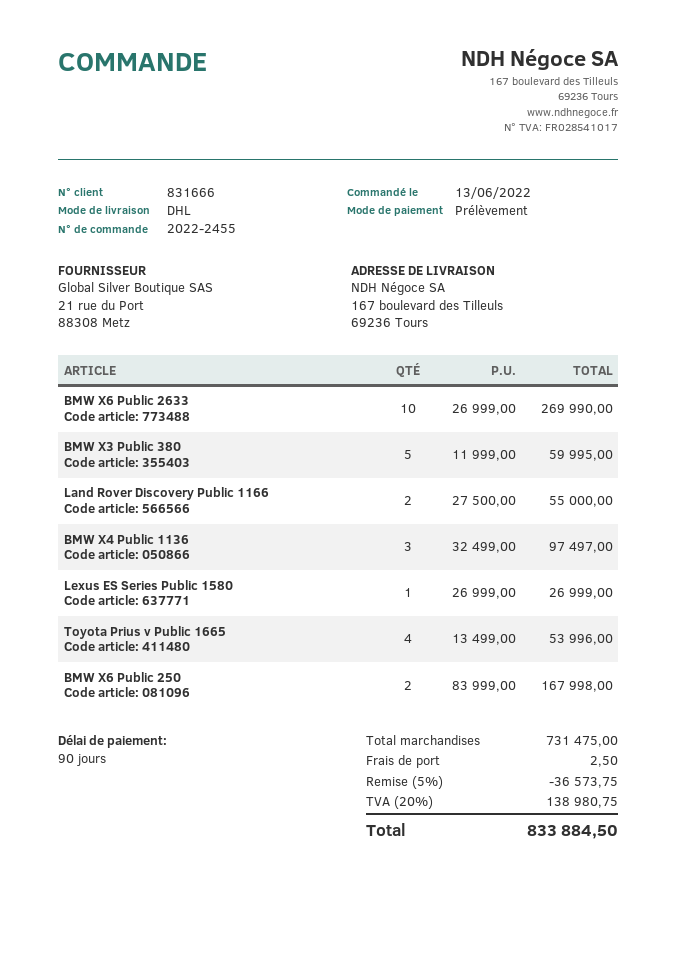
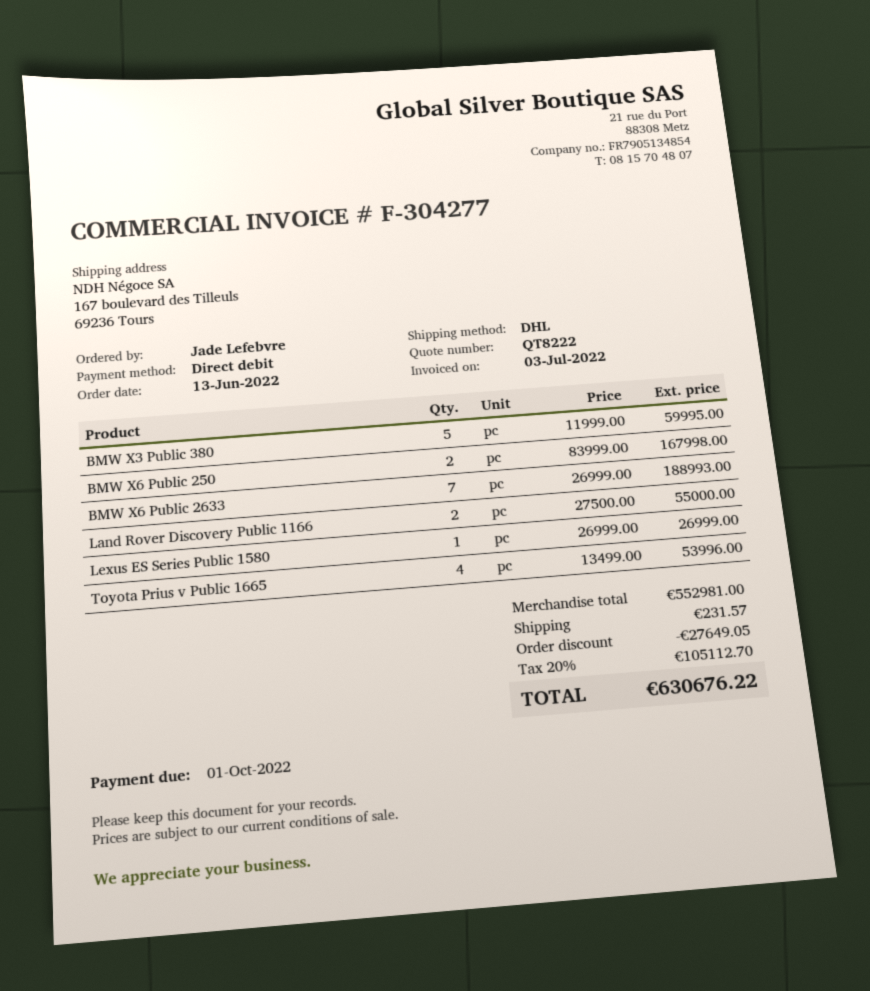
BMW X6 Public 2633: 10 x 26999.00 = 269990.00 -> 7 x 26999.00 = 188993.00
BMW X4 Public 1136: 3 x 32499.00 = 97497.00 -> none
subtotal: 731475.00 -> 552981.00
discount: 36573.75 -> 27649.05
shipping: 2.50 -> 231.57
tax: 20% = 138980.75 -> 20% = 105112.70
total: 833884.50 -> 630676.22

